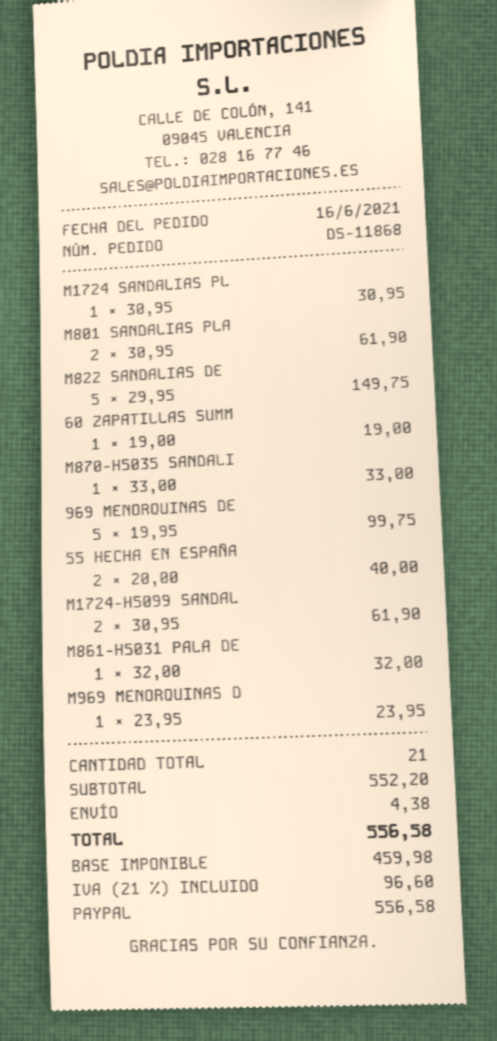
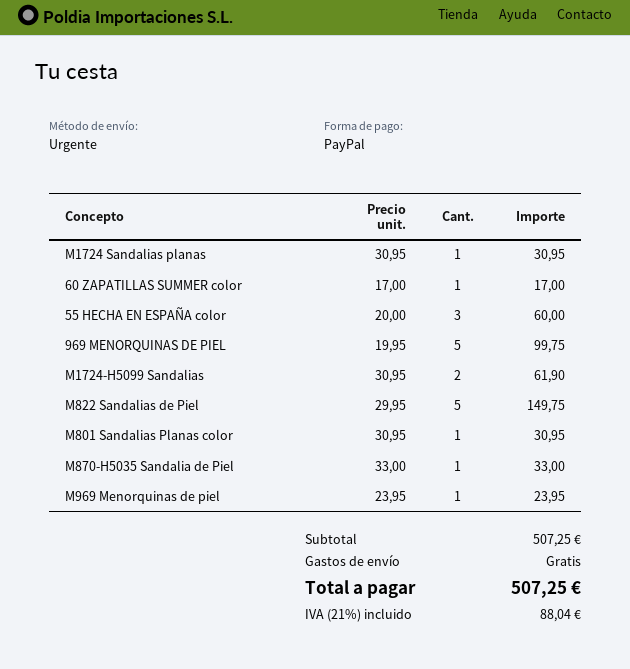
M801 SANDALIAS PLA: 2 x 30.95 = 61.90 -> 1 x 30.95 = 30.95
60 ZAPATILLAS SUMM: 1 x 19.00 = 19.00 -> 1 x 17.00 = 17.00
55 HECHA EN ESPAÑA: 2 x 20.00 = 40.00 -> 3 x 20.00 = 60.00
M861-H5031 PALA DE: 1 x 32.00 = 32.00 -> none
subtotal: 552.20 -> 507.25
shipping: 4.38 -> 0.00
tax: 21% = 96.60 -> 21% = 88.04
total: 556.58 -> 507.25

